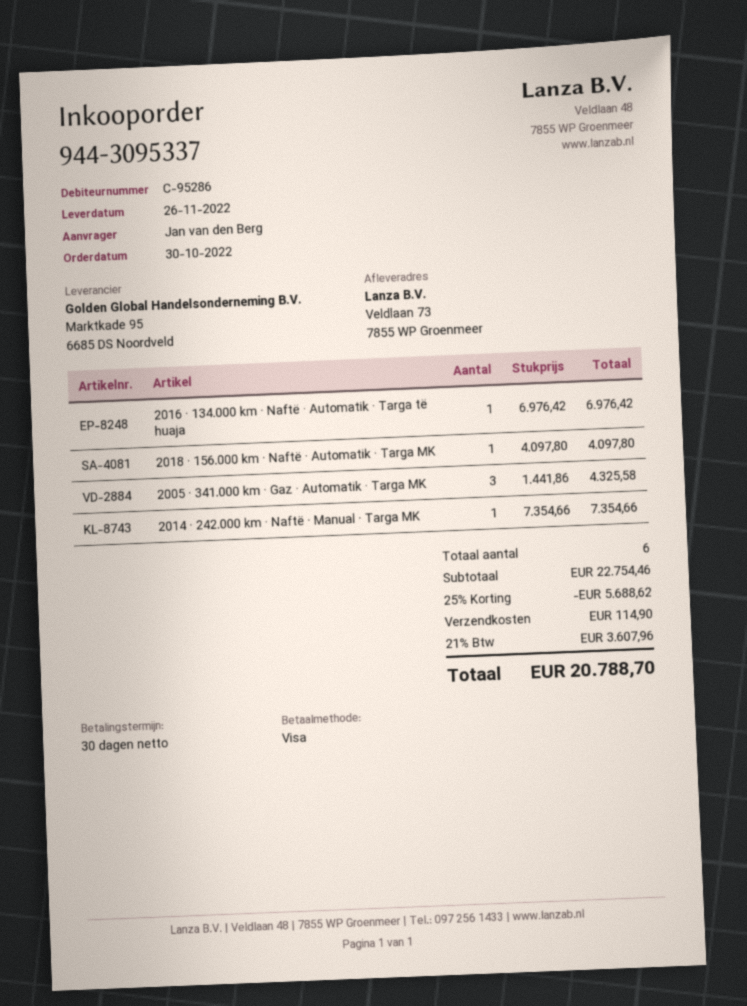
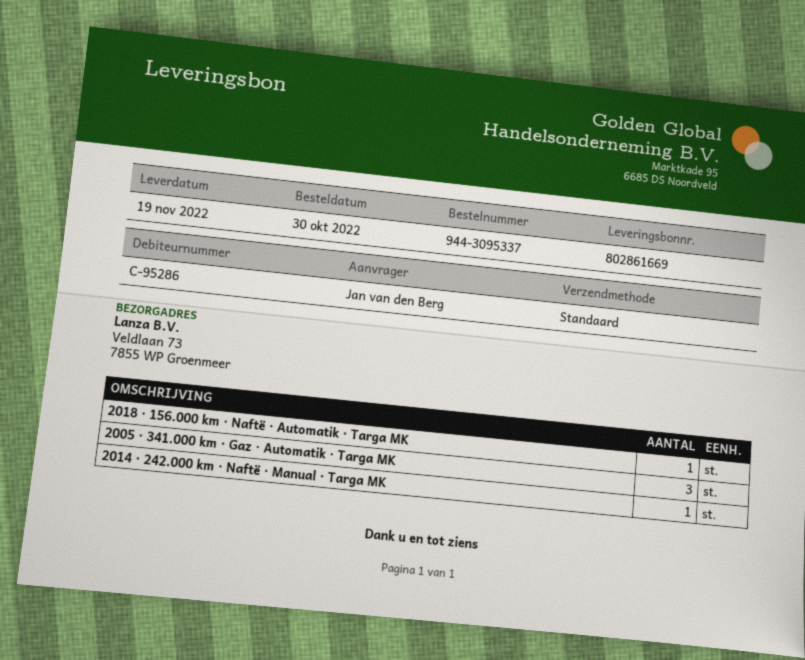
delivery date: 2022-11-26 -> 2022-11-19
2016 · 134.000 km · Naftë · Automatik · Targa të huaja: 1 -> none

